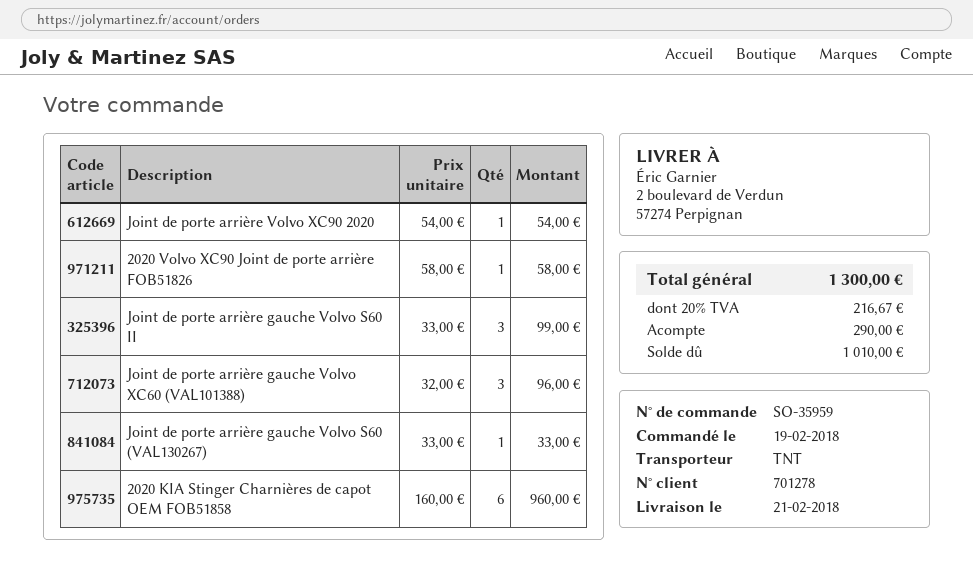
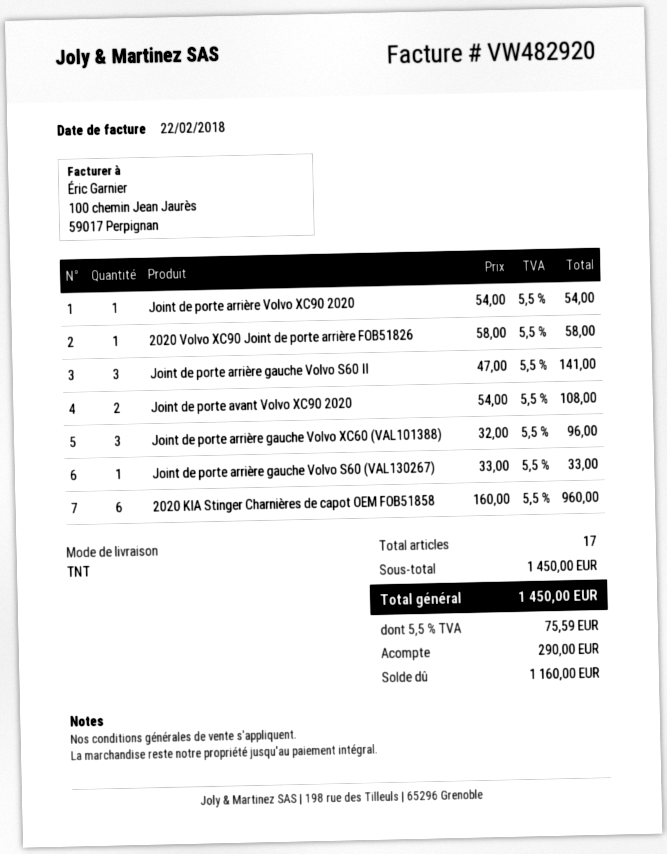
Joint de porte arrière gauche Volvo S60 II: 3 x 33.00 = 99.00 -> 3 x 47.00 = 141.00
Joint de porte avant Volvo XC90 2020: none -> 2 x 54.00 = 108.00
tax: 20% = 216.67 -> 5.5% = 75.59
total: 1300.00 -> 1450.00
balance: 1010.00 -> 1160.00

